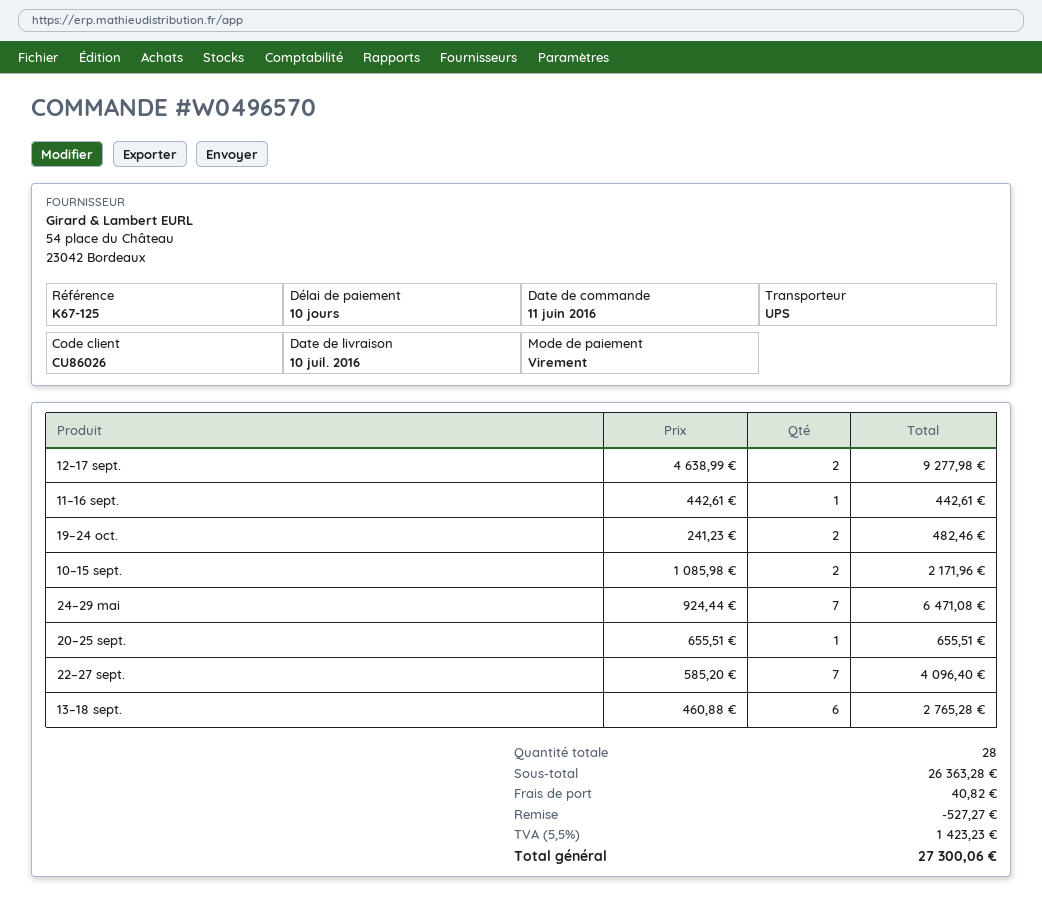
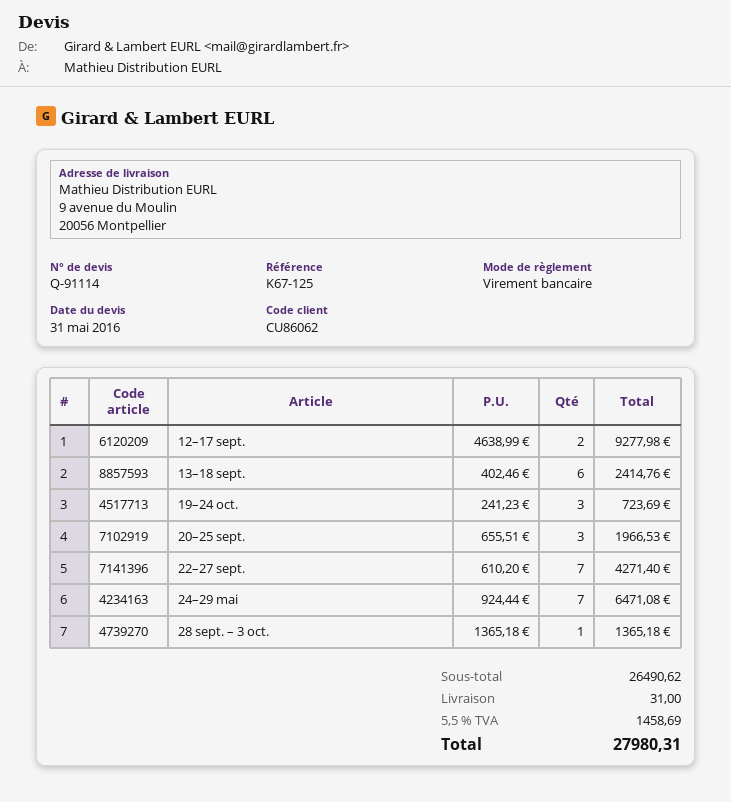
customer number: CU86026 -> CU86062
11–16 sept.: 1 x 442.61 = 442.61 -> none
19–24 oct.: 2 x 241.23 = 482.46 -> 3 x 241.23 = 723.69
10–15 sept.: 2 x 1085.98 = 2171.96 -> none
20–25 sept.: 1 x 655.51 = 655.51 -> 3 x 655.51 = 1966.53
22–27 sept.: 7 x 585.20 = 4096.40 -> 7 x 610.20 = 4271.40
13–18 sept.: 6 x 460.88 = 2765.28 -> 6 x 402.46 = 2414.76
28 sept. – 3 oct.: none -> 1 x 1365.18 = 1365.18
subtotal: 26363.28 -> 26490.62
discount: 527.27 -> none
shipping: 40.82 -> 31.00
tax: 5.5% = 1423.23 -> 5.5% = 1458.69
total: 27300.06 -> 27980.31

